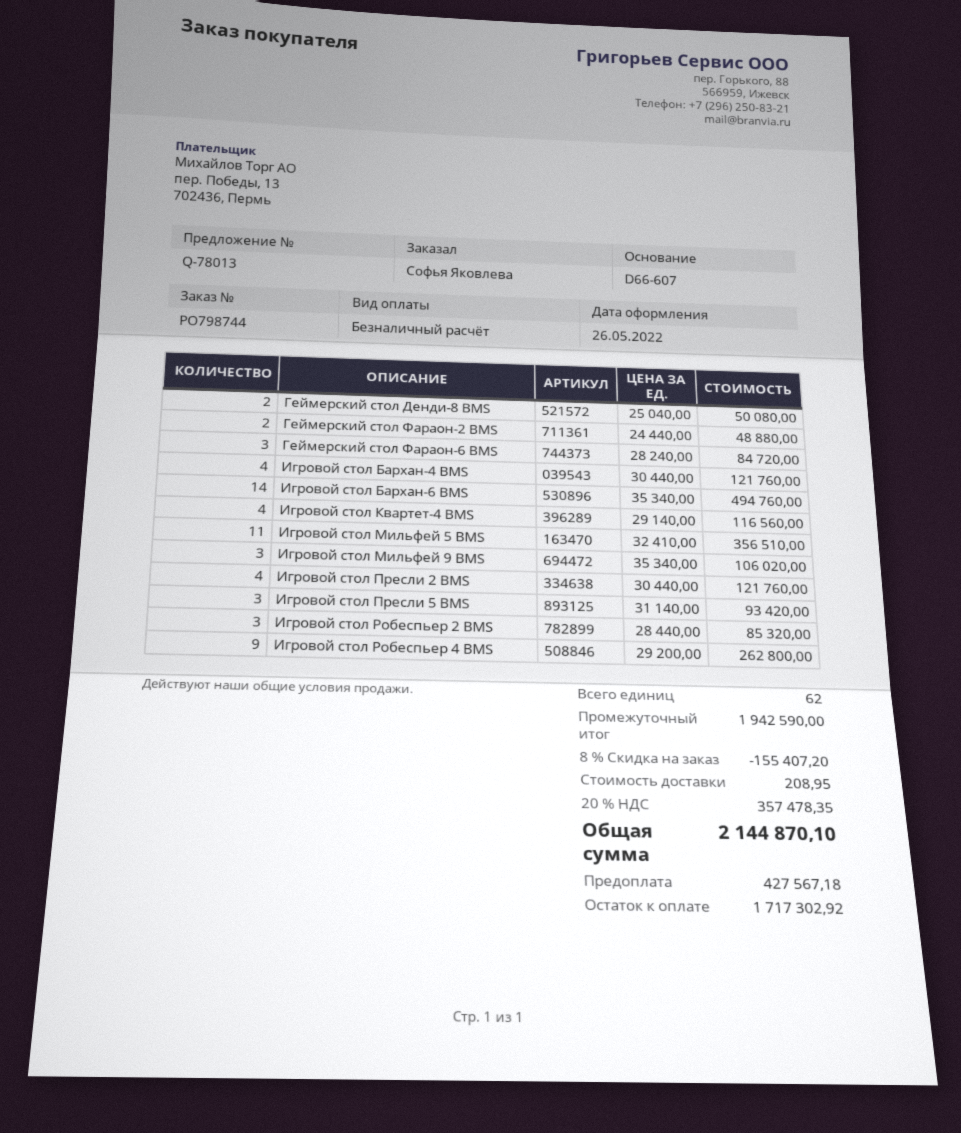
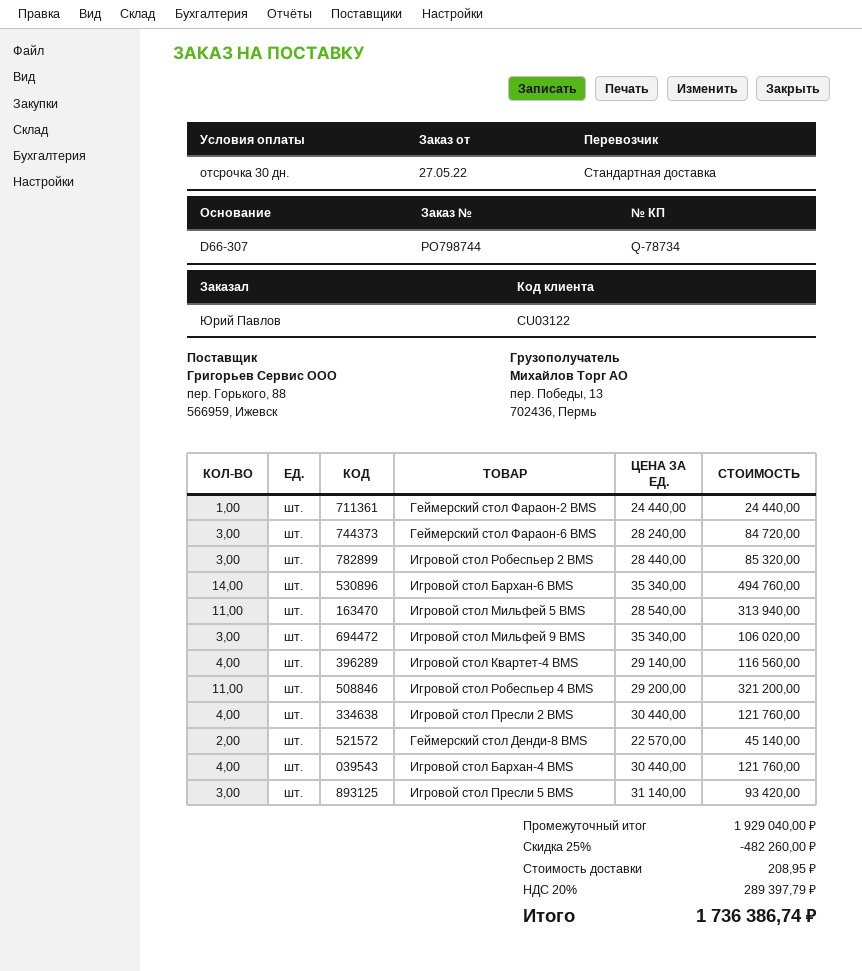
quote number: Q-78013 -> Q-78734
order date: 2022-05-26 -> 2022-05-27
reference: D66-607 -> D66-307
ordered by: Софья Яковлева -> Юрий Павлов
Геймерский стол Денди-8 BMS: 2 x 25040.00 = 50080.00 -> 2 x 22570.00 = 45140.00
Геймерский стол Фараон-2 BMS: 2 x 24440.00 = 48880.00 -> 1 x 24440.00 = 24440.00
Игровой стол Мильфей 5 BMS: 11 x 32410.00 = 356510.00 -> 11 x 28540.00 = 313940.00
Игровой стол Робеспьер 4 BMS: 9 x 29200.00 = 262800.00 -> 11 x 29200.00 = 321200.00
subtotal: 1942590.00 -> 1929040.00
discount: 8% = 155407.20 -> 25% = 482260.00
tax: 20% = 357478.35 -> 20% = 289397.79
total: 2144870.10 -> 1736386.74

